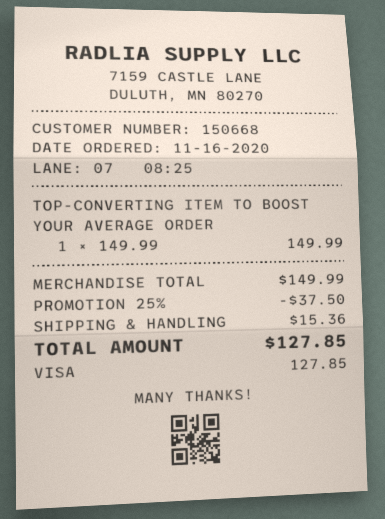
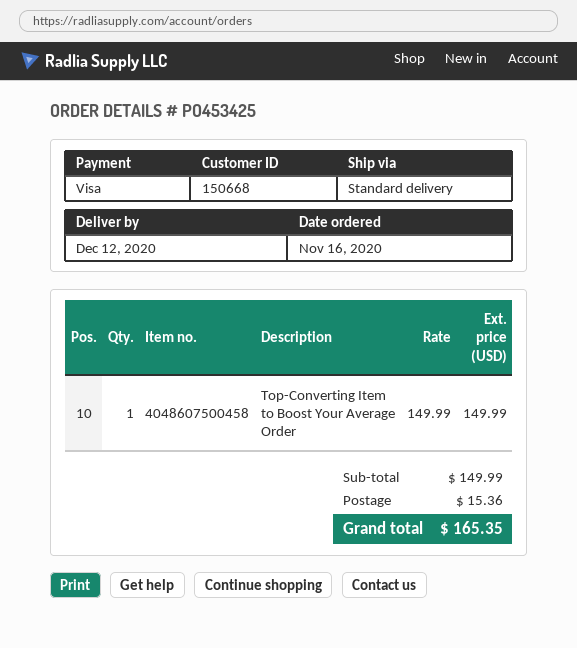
discount: 25% = 37.50 -> none
total: 127.85 -> 165.35

